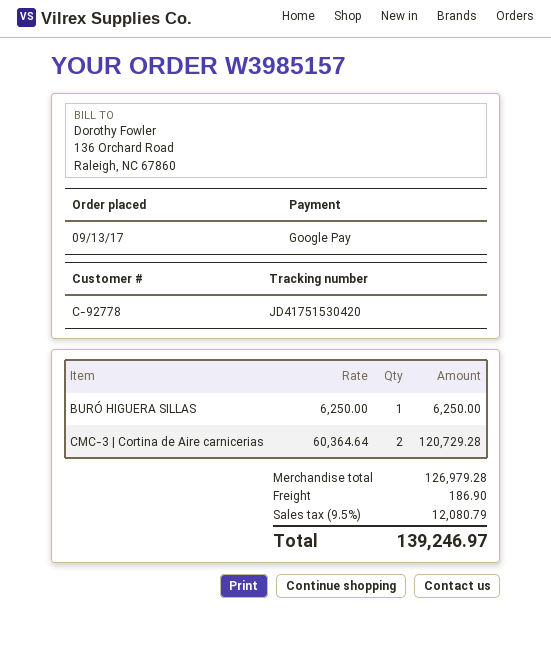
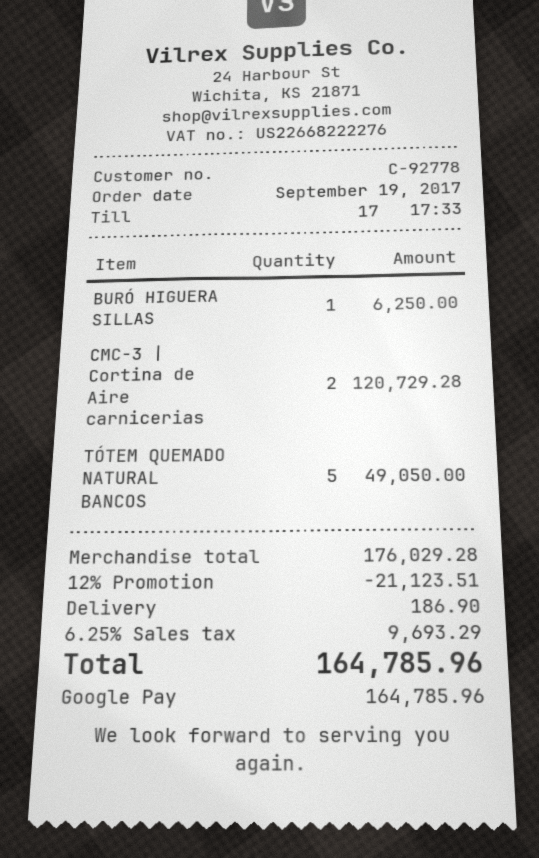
order date: 2017-09-13 -> 2017-09-19
TÓTEM QUEMADO NATURAL BANCOS: none -> 5 for 49050.00
subtotal: 126979.28 -> 176029.28
discount: none -> 12% = 21123.51
tax: 9.5% = 12080.79 -> 6.25% = 9693.29
total: 139246.97 -> 164785.96

